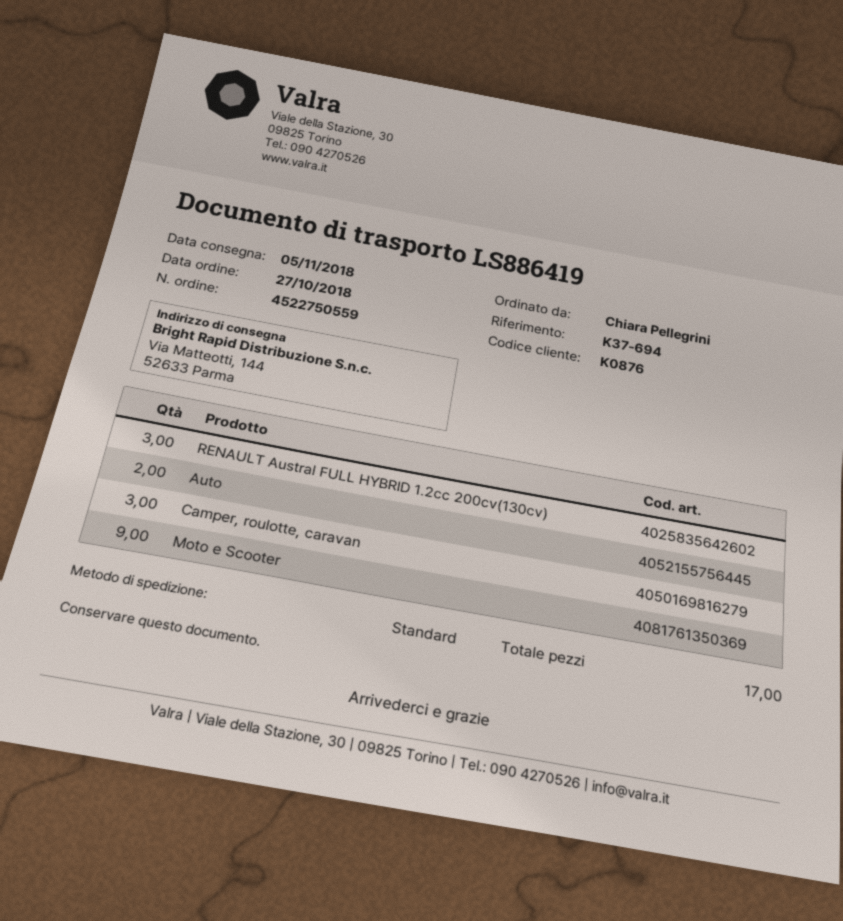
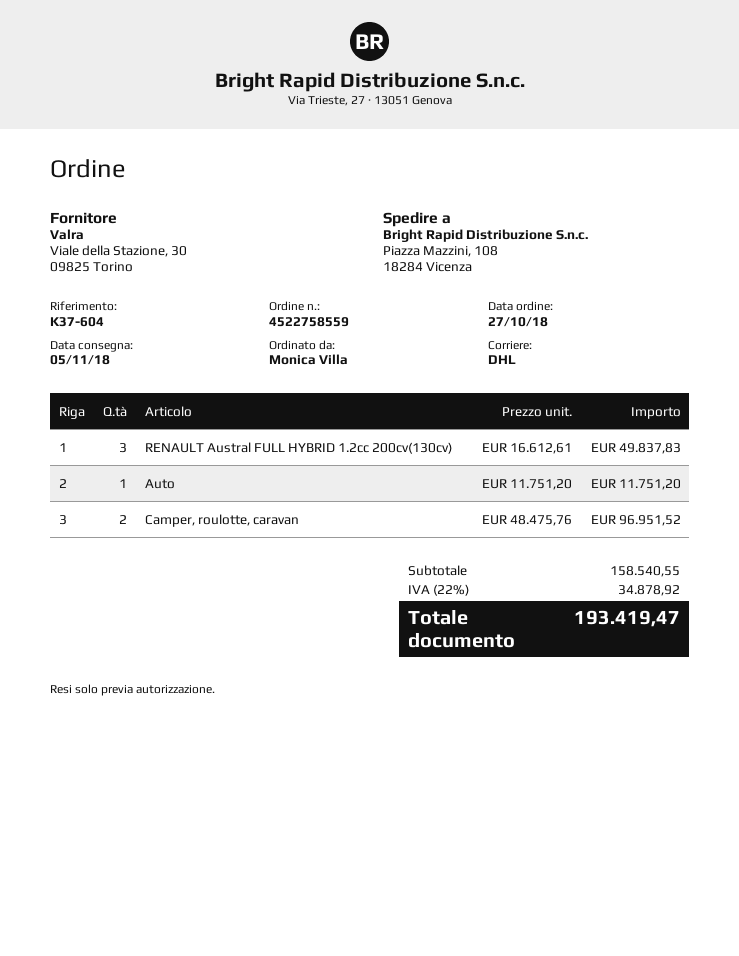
order number: 4522750559 -> 4522758559
reference: K37-694 -> K37-604
ordered by: Chiara Pellegrini -> Monica Villa
shipping method: standard -> DHL
ship to: Via Matteotti, 144, 52633 Parma -> Piazza Mazzini, 108, 18284 Vicenza
Auto: 2 -> 1
Camper, roulotte, caravan: 3 -> 2
Moto e Scooter: 9 -> none

